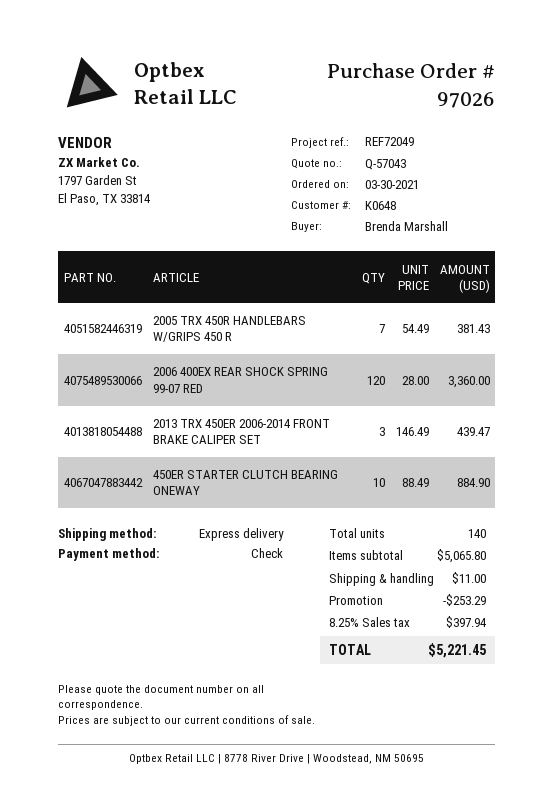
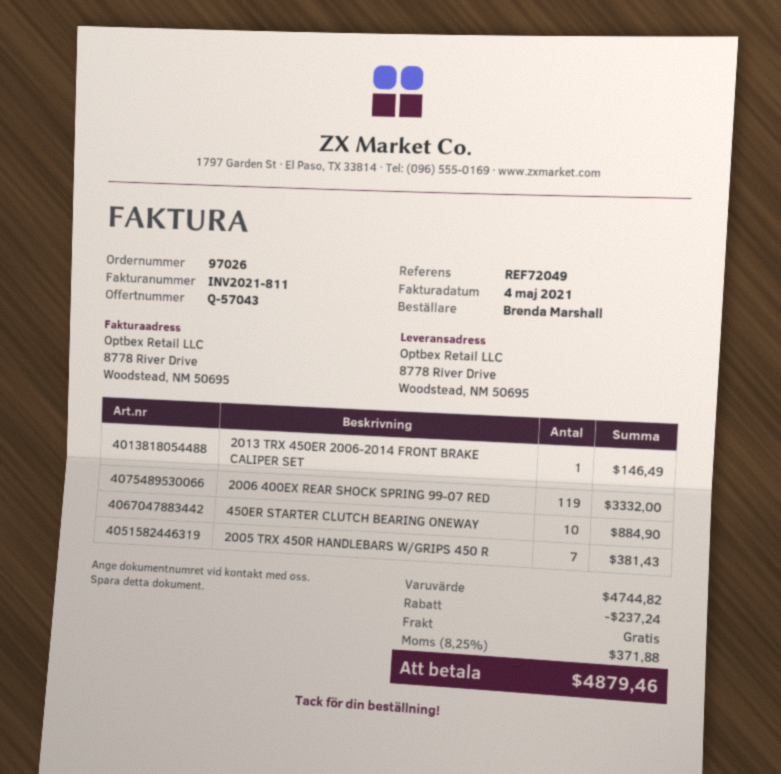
2006 400EX REAR SHOCK SPRING 99-07 RED: 120 for 3360.00 -> 119 for 3332.00
2013 TRX 450ER 2006-2014 FRONT BRAKE CALIPER SET: 3 for 439.47 -> 1 for 146.49
subtotal: 5065.80 -> 4744.82
discount: 253.29 -> 237.24
shipping: 11.00 -> 0.00
tax: 8.25% = 397.94 -> 8.25% = 371.88
total: 5221.45 -> 4879.46

